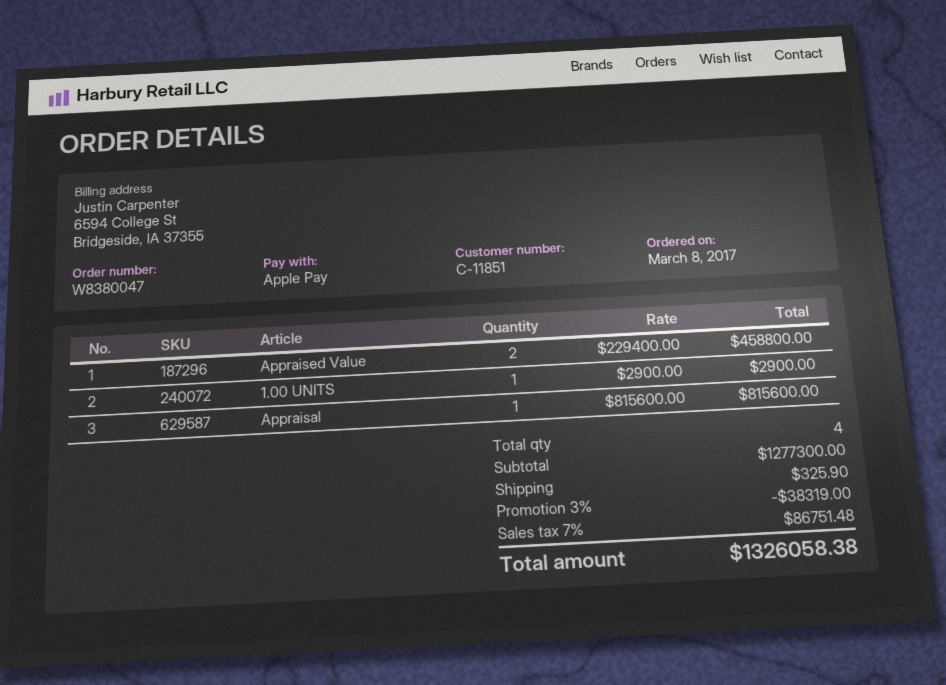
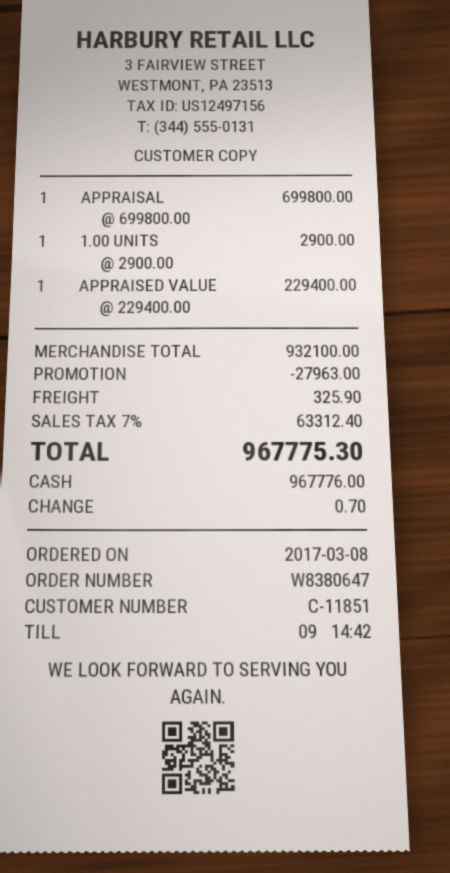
order number: W8380047 -> W8380647
payment method: Apple Pay -> cash
Appraised Value: 2 x 229400.00 = 458800.00 -> 1 x 229400.00 = 229400.00
Appraisal: 1 x 815600.00 = 815600.00 -> 1 x 699800.00 = 699800.00
subtotal: 1277300.00 -> 932100.00
discount: 38319.00 -> 27963.00
tax: 7% = 86751.48 -> 7% = 63312.40
total: 1326058.38 -> 967775.30

